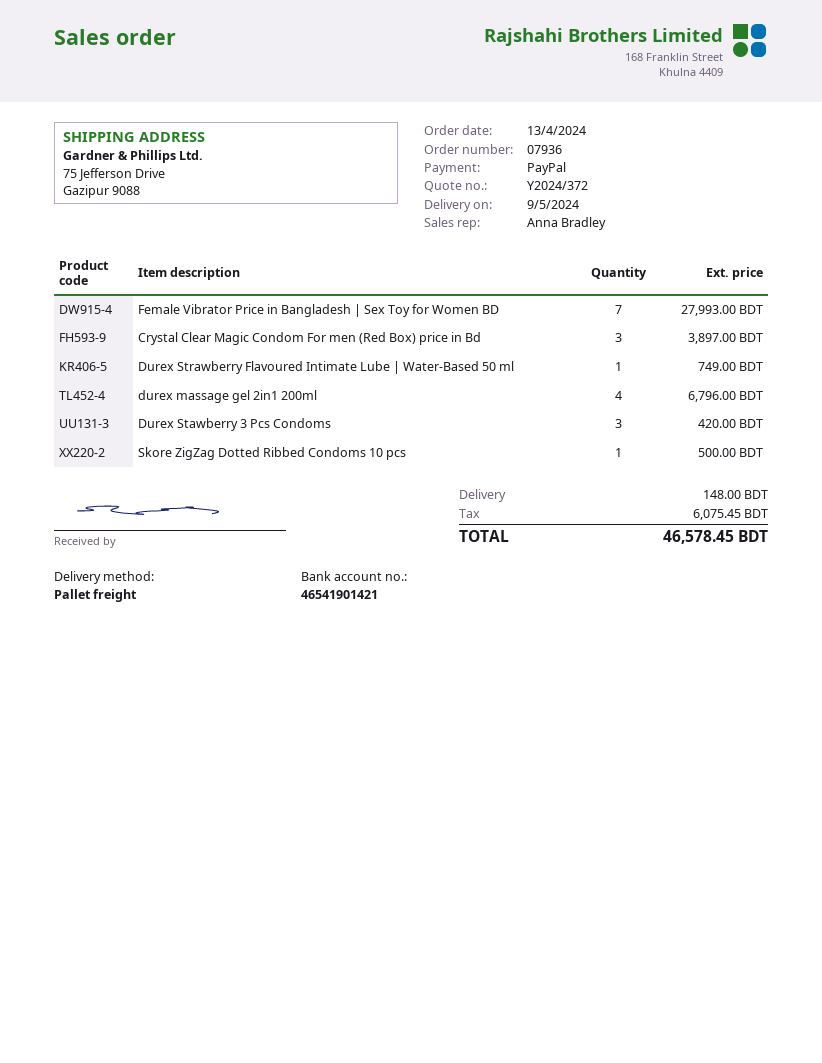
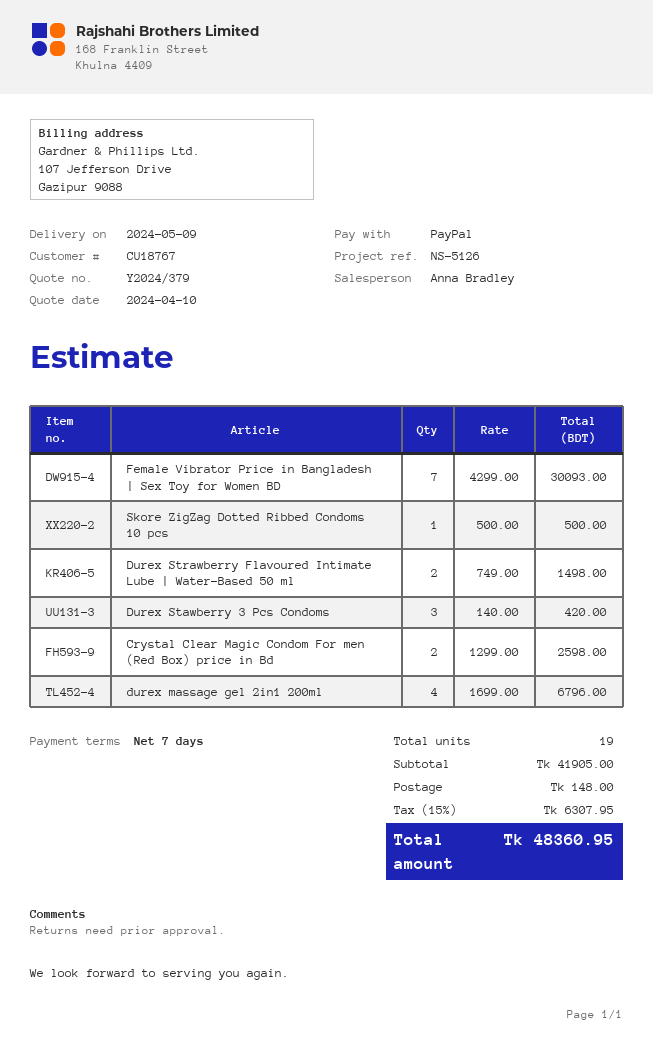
quote number: Y2024/372 -> Y2024/379
Female Vibrator Price in Bangladesh | Sex Toy for Women BD: 7 for 27993.00 -> 7 for 30093.00
Crystal Clear Magic Condom For men (Red Box) price in Bd: 3 for 3897.00 -> 2 for 2598.00
Durex Strawberry Flavoured Intimate Lube | Water-Based 50 ml: 1 for 749.00 -> 2 for 1498.00
tax: 6075.45 -> 6307.95
total: 46578.45 -> 48360.95

